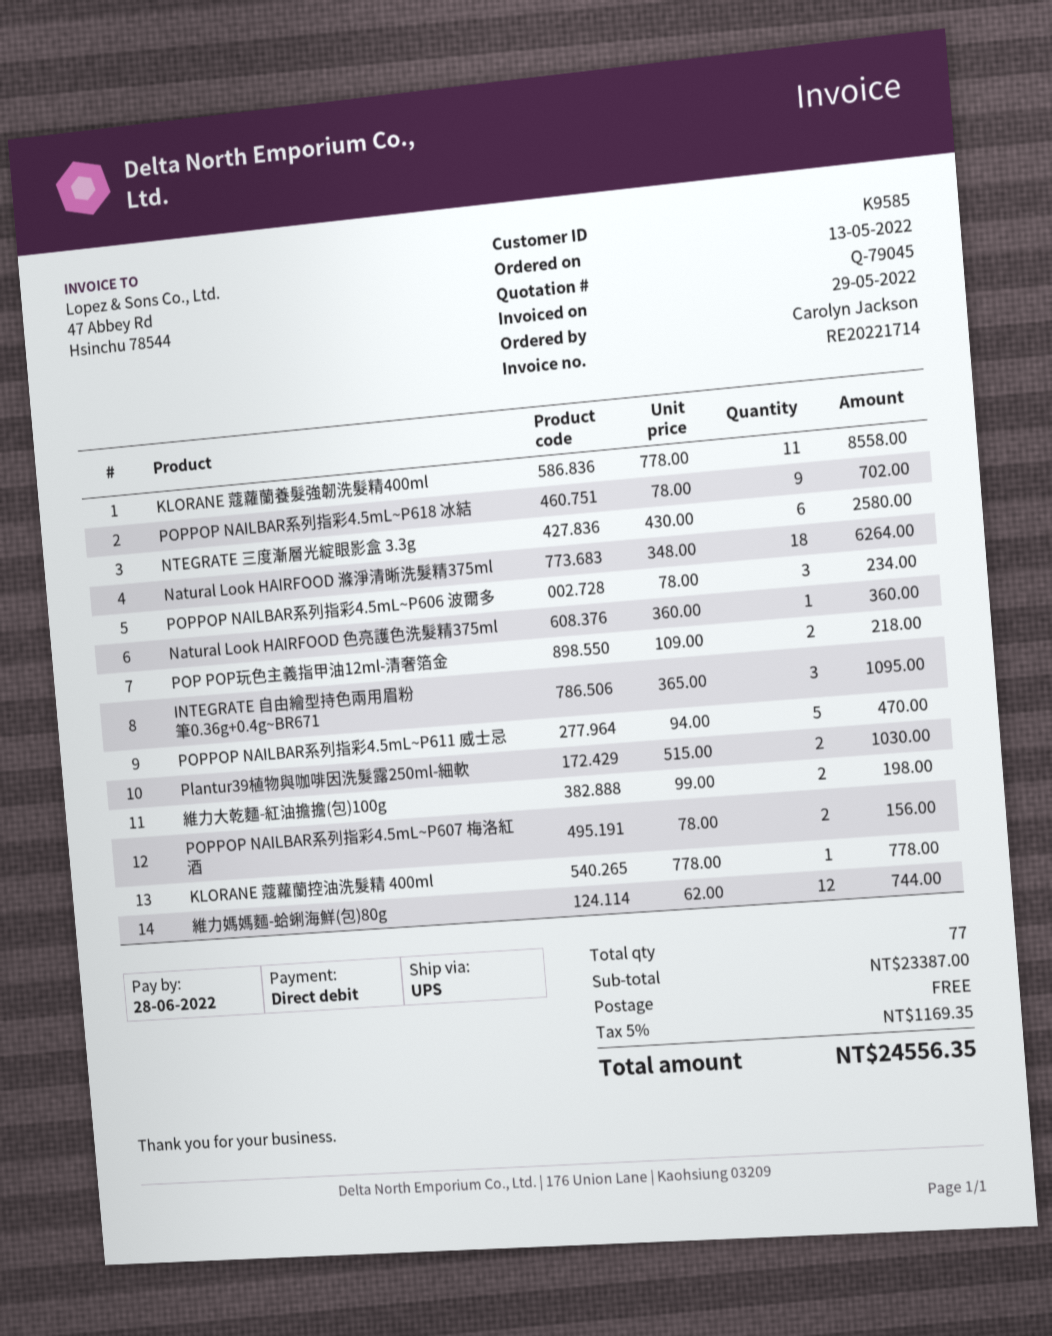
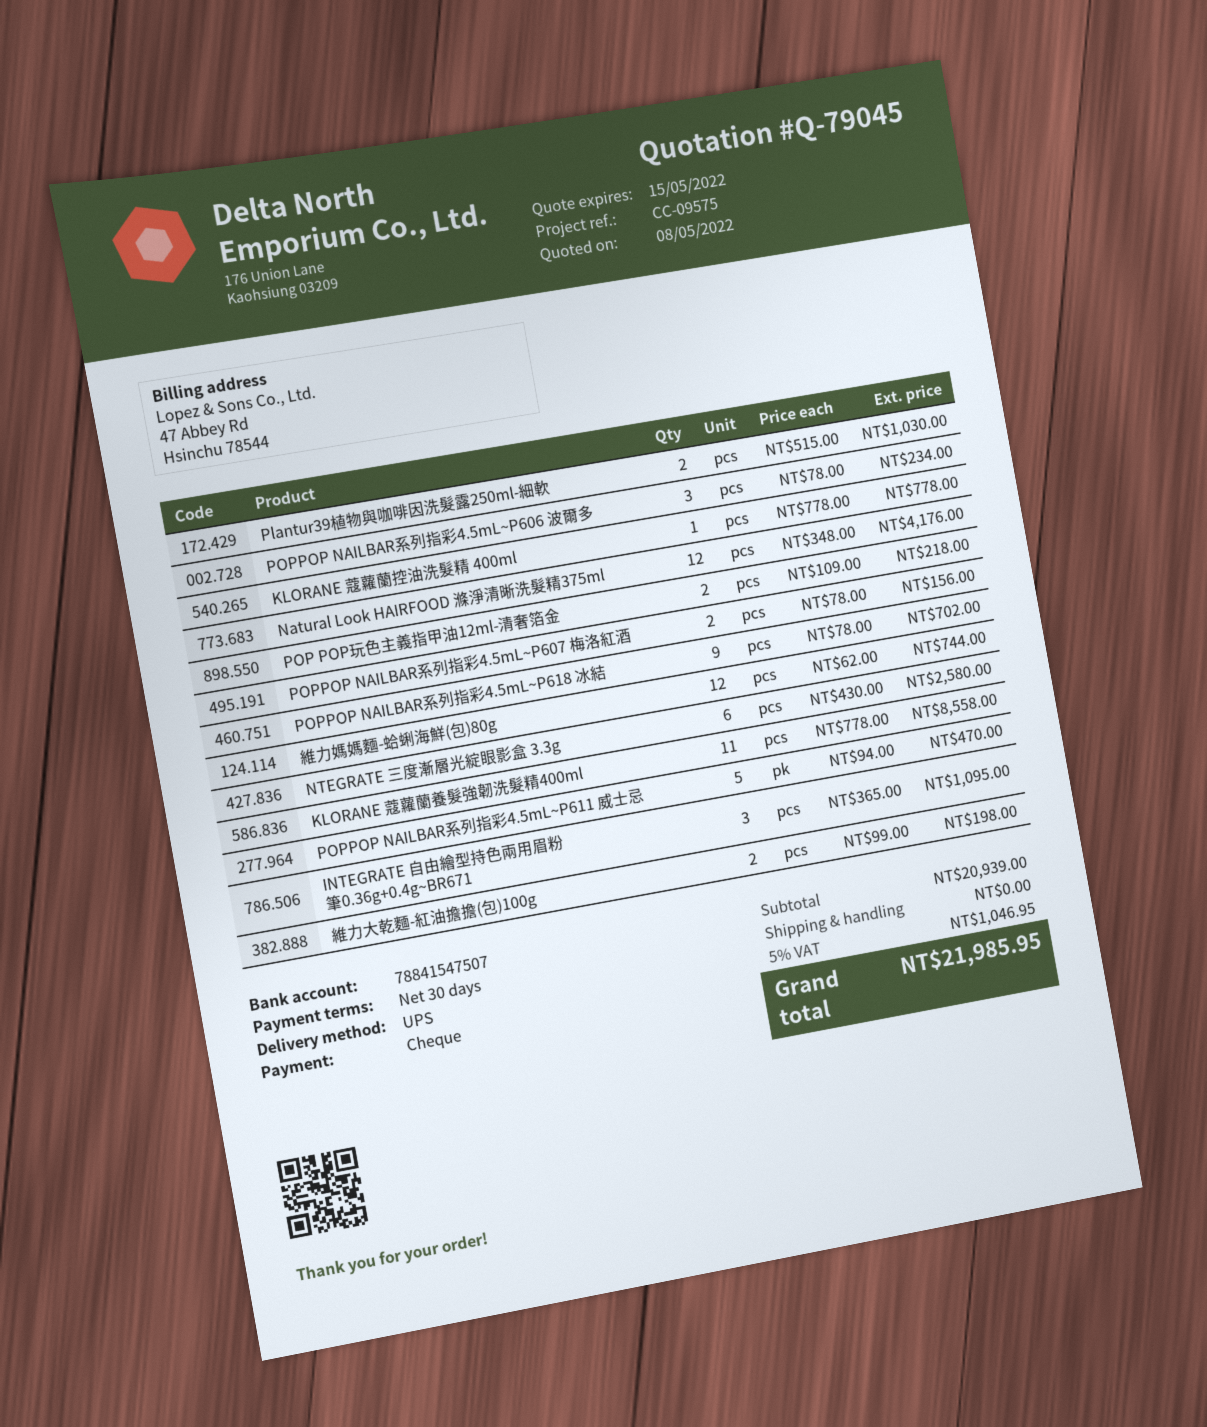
payment method: direct debit -> cheque
Natural Look HAIRFOOD 滌淨清晰洗髮精375ml: 18 x 348.00 = 6264.00 -> 12 x 348.00 = 4176.00
Natural Look HAIRFOOD 色亮護色洗髮精375ml: 1 x 360.00 = 360.00 -> none
subtotal: 23387.00 -> 20939.00
tax: 5% = 1169.35 -> 5% = 1046.95
total: 24556.35 -> 21985.95

